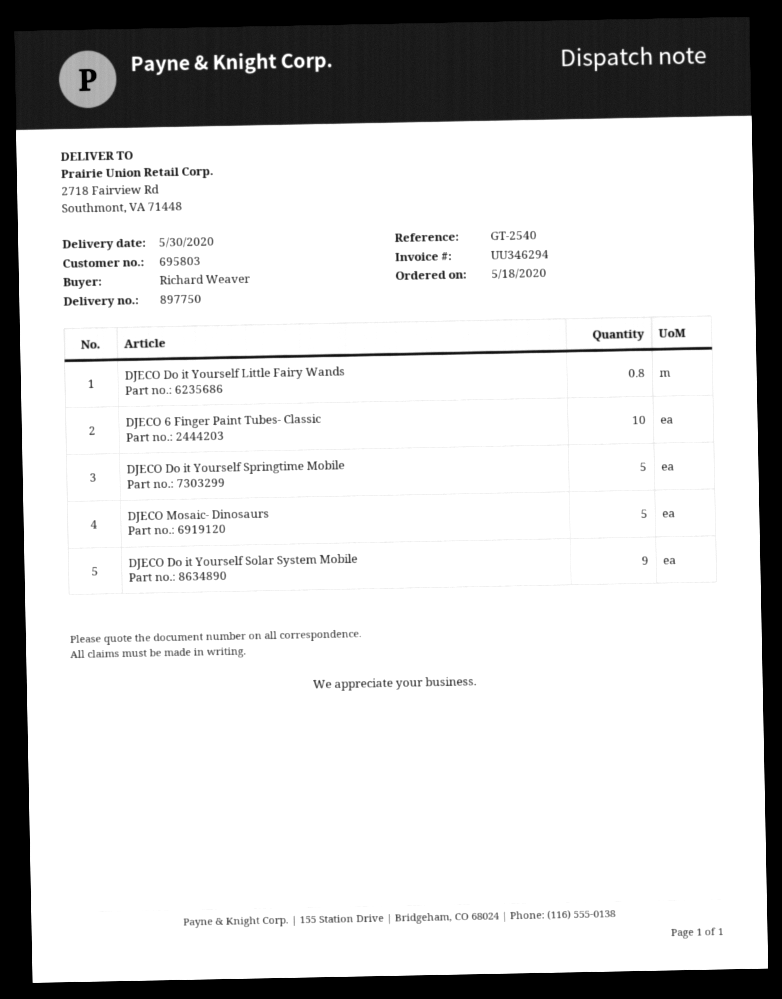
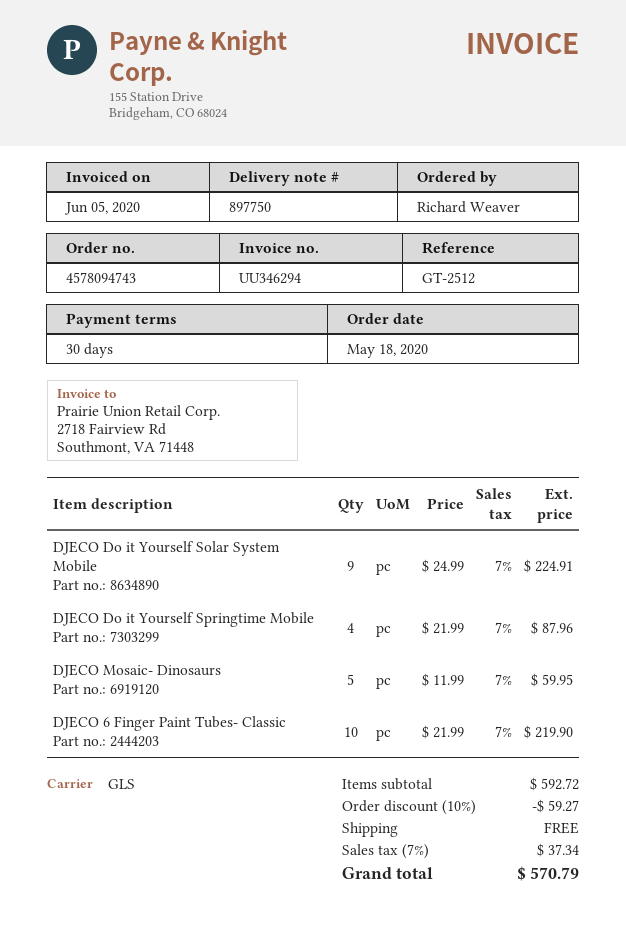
reference: GT-2540 -> GT-2512
DJECO Do it Yourself Little Fairy Wands: 0.8 -> none
DJECO Do it Yourself Springtime Mobile: 5 -> 4

